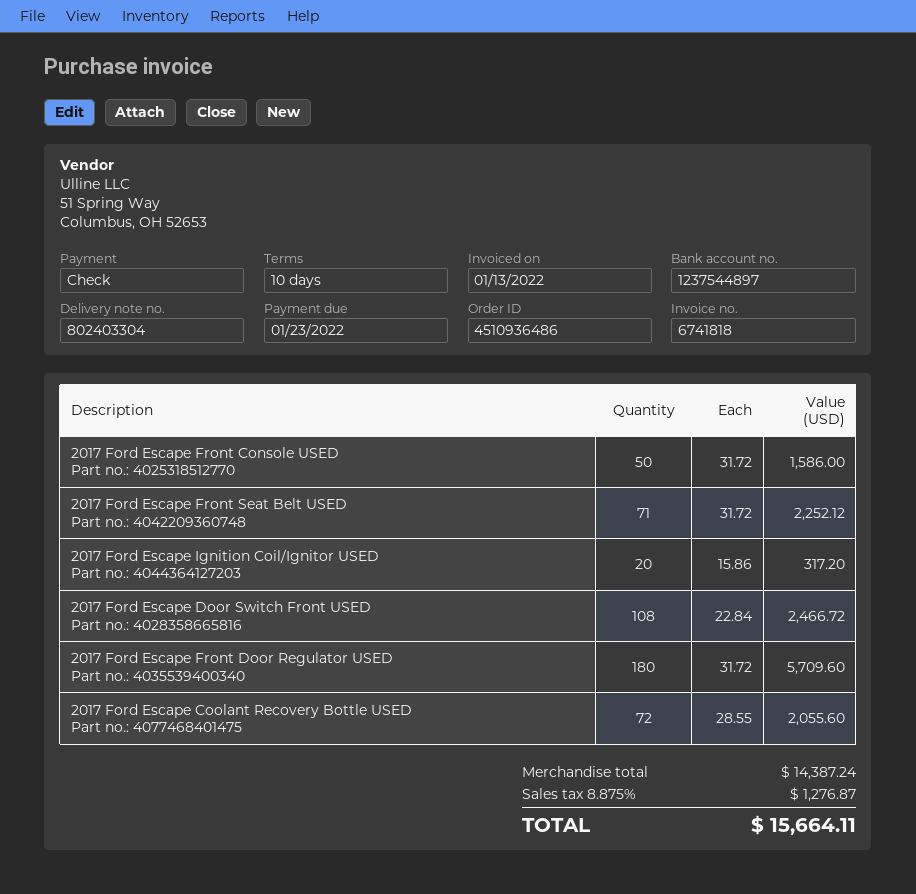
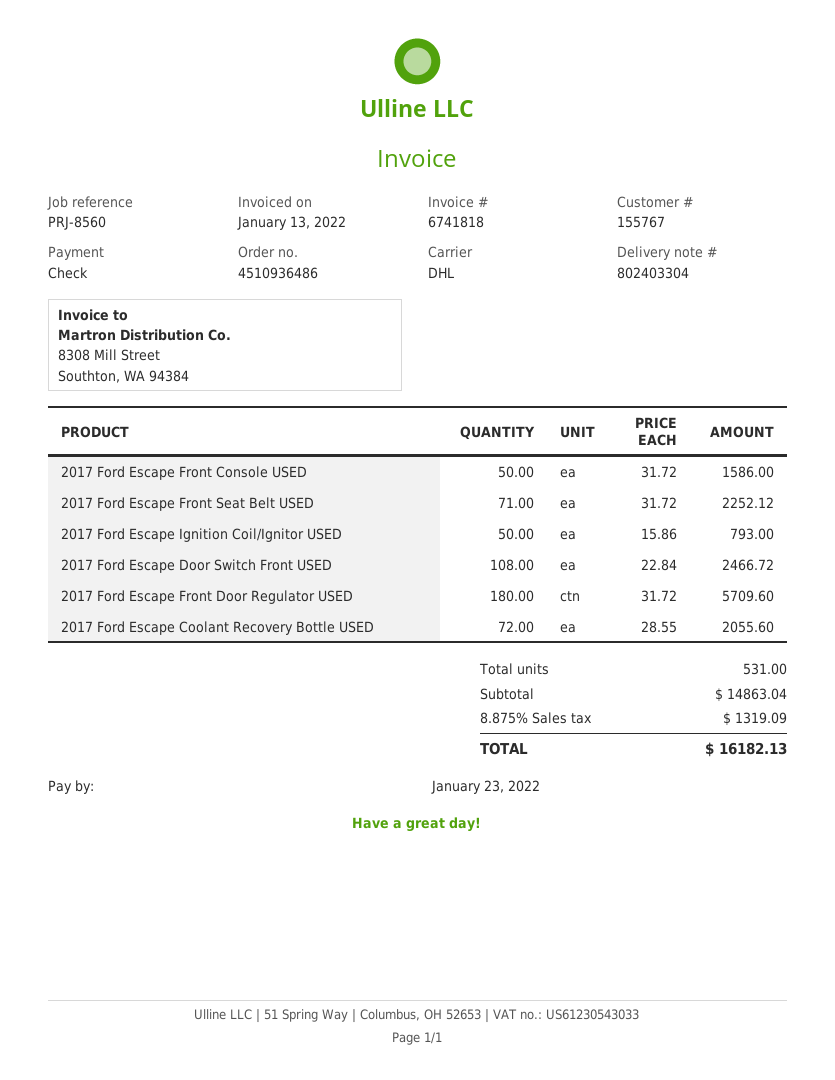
2017 Ford Escape Ignition Coil/Ignitor USED: 20 x 15.86 = 317.20 -> 50 x 15.86 = 793.00
subtotal: 14387.24 -> 14863.04
tax: 8.875% = 1276.87 -> 8.875% = 1319.09
total: 15664.11 -> 16182.13

